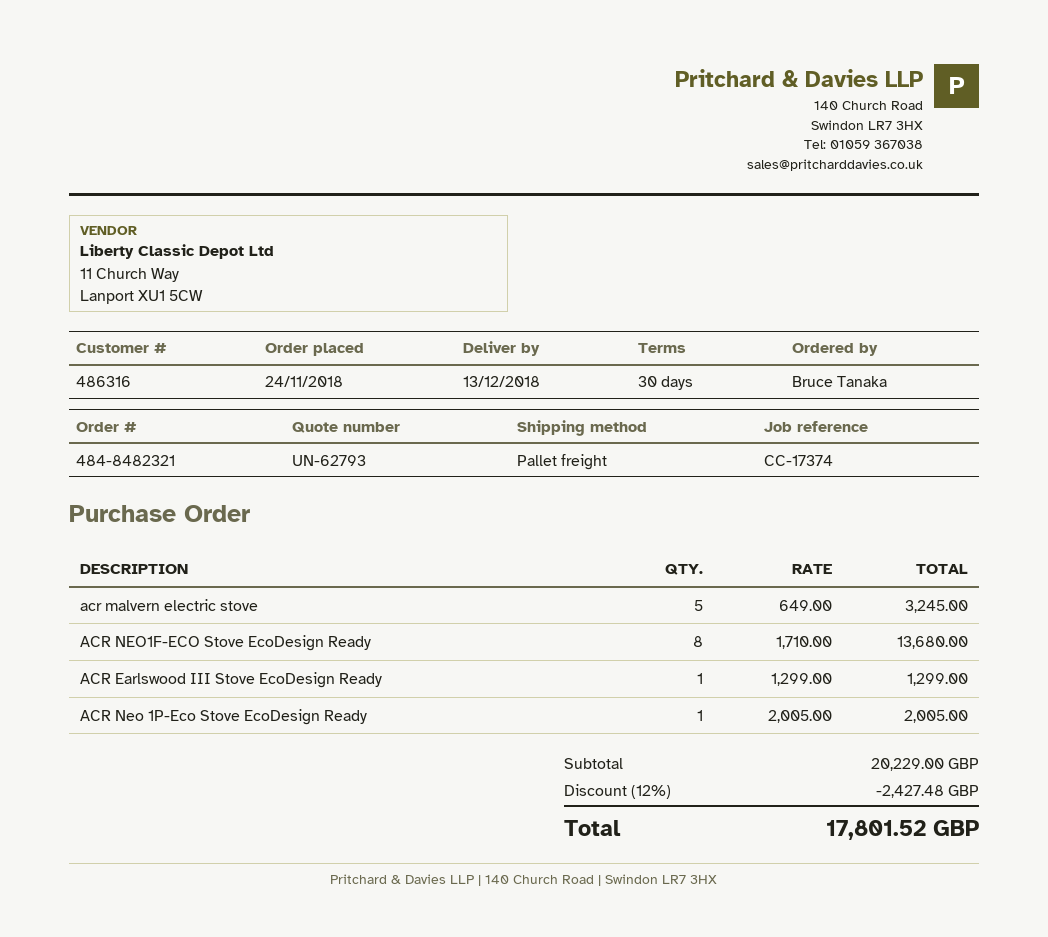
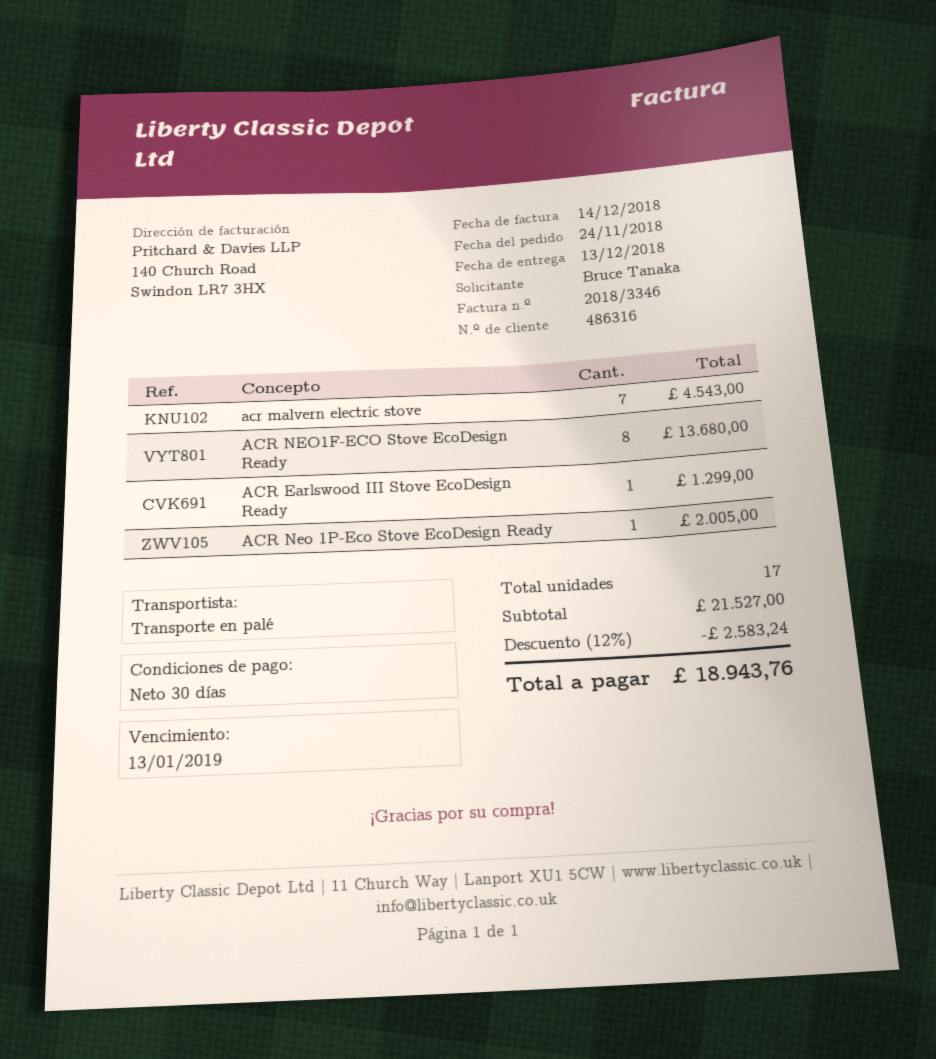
acr malvern electric stove: 5 for 3245.00 -> 7 for 4543.00
subtotal: 20229.00 -> 21527.00
discount: 12% = 2427.48 -> 12% = 2583.24
total: 17801.52 -> 18943.76

